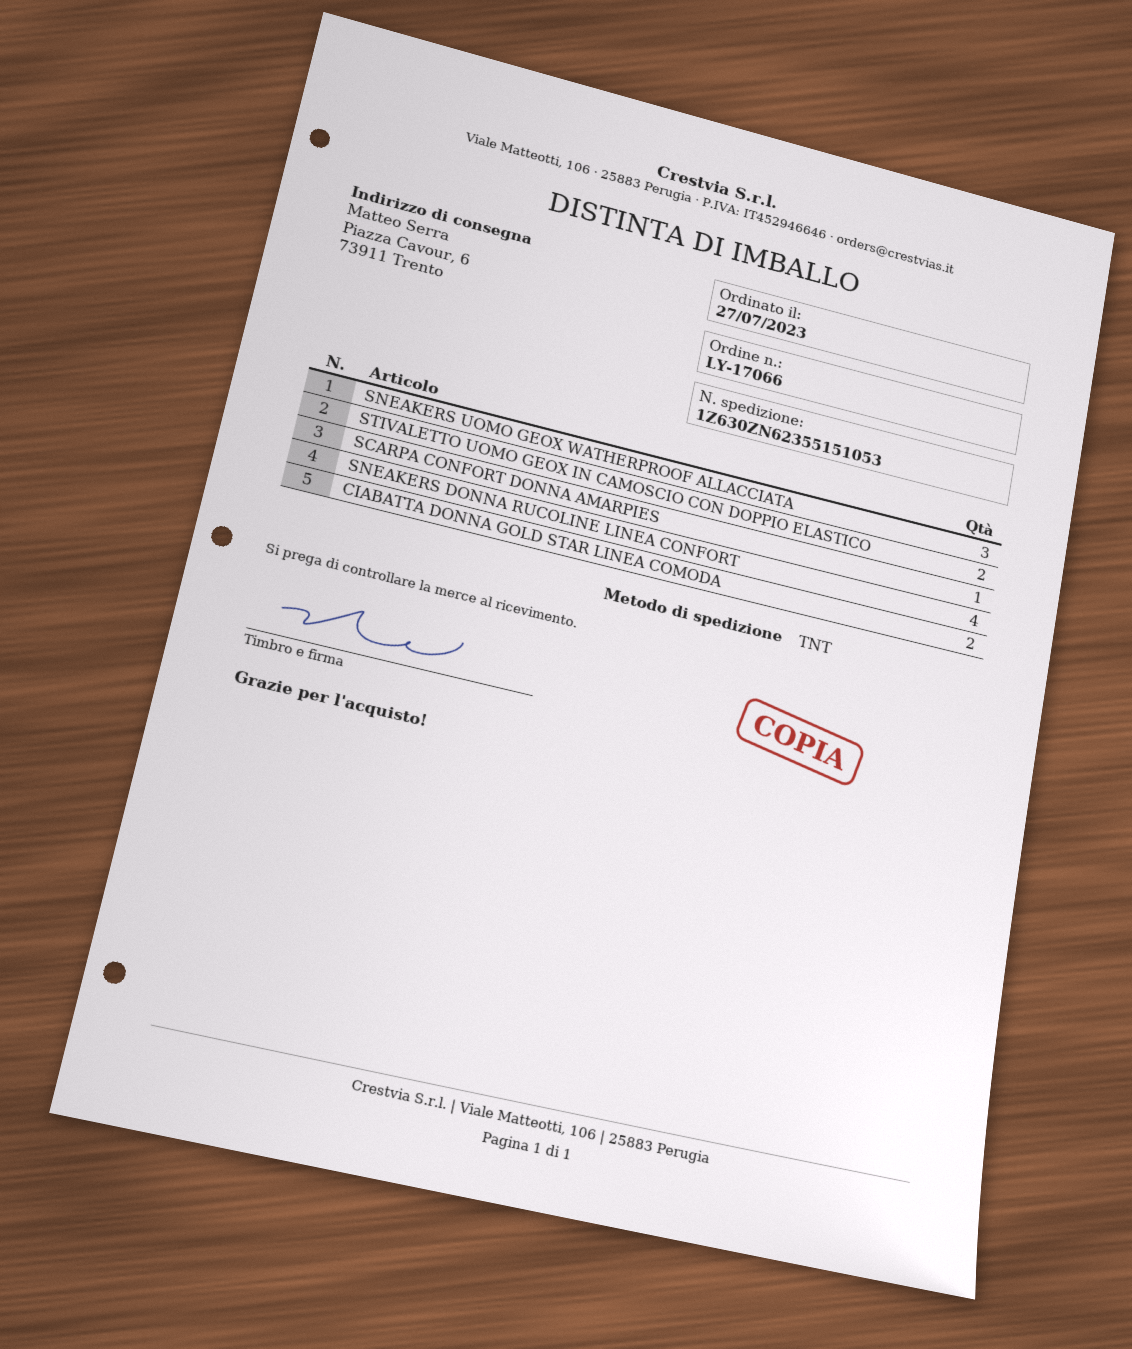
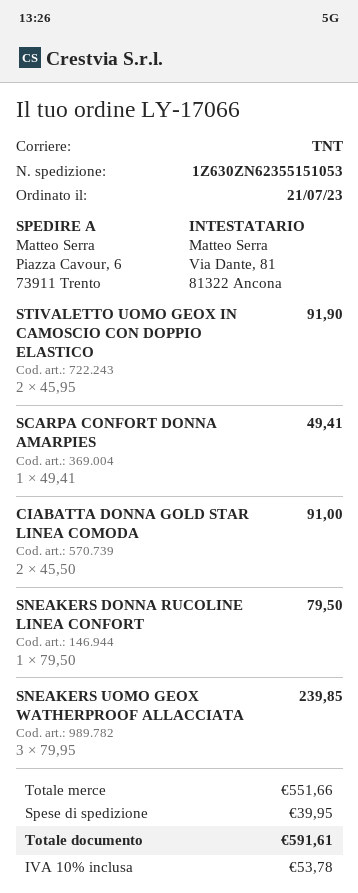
order date: 2023-07-27 -> 2023-07-21
SNEAKERS DONNA RUCOLINE LINEA CONFORT: 4 -> 1

